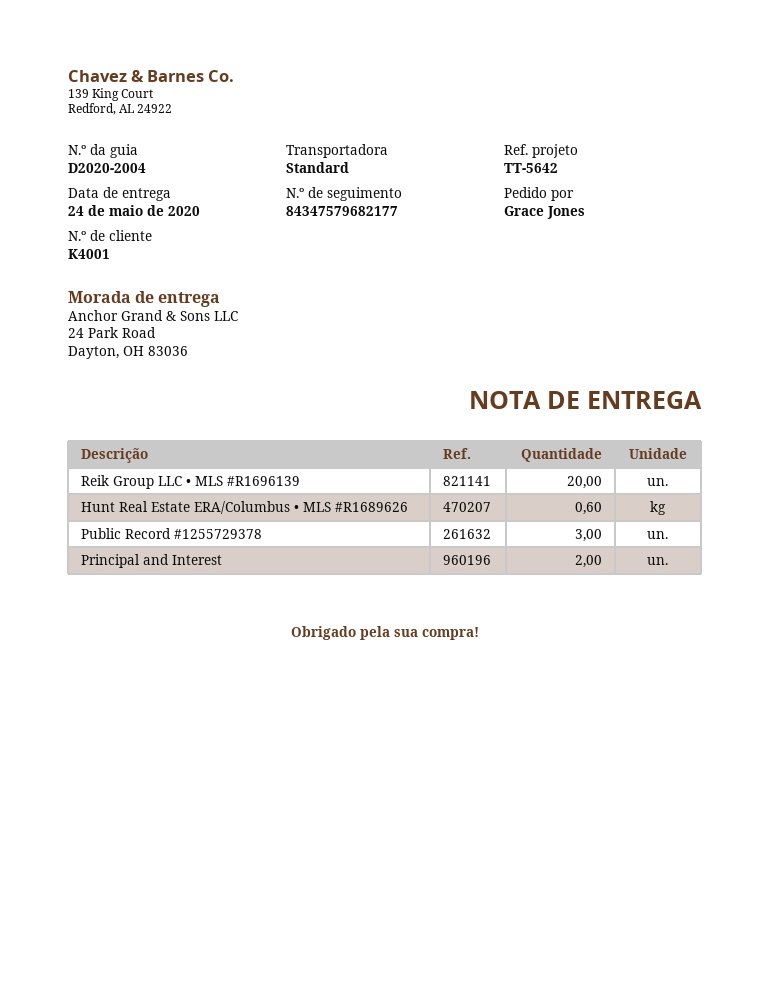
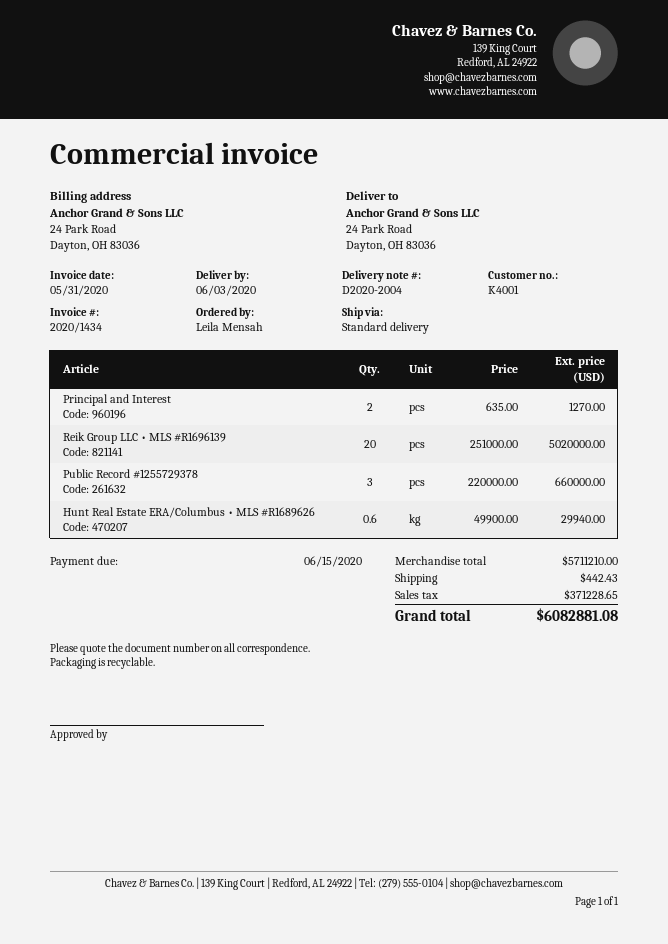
delivery date: 2020-05-24 -> 2020-06-03
ordered by: Grace Jones -> Leila Mensah

